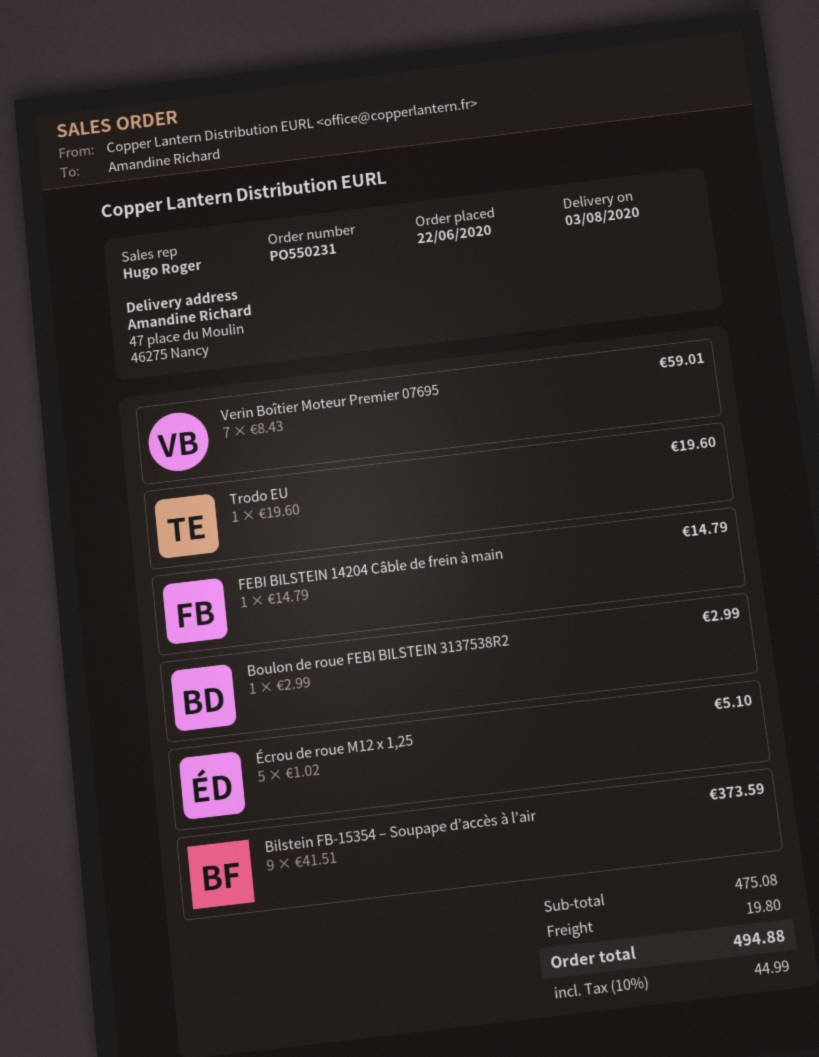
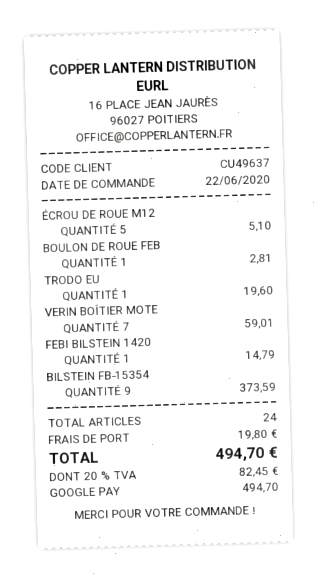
Boulon de roue FEBI BILSTEIN 3137538R2: 1 for 2.99 -> 1 for 2.81
tax: 10% = 44.99 -> 20% = 82.45
total: 494.88 -> 494.70

